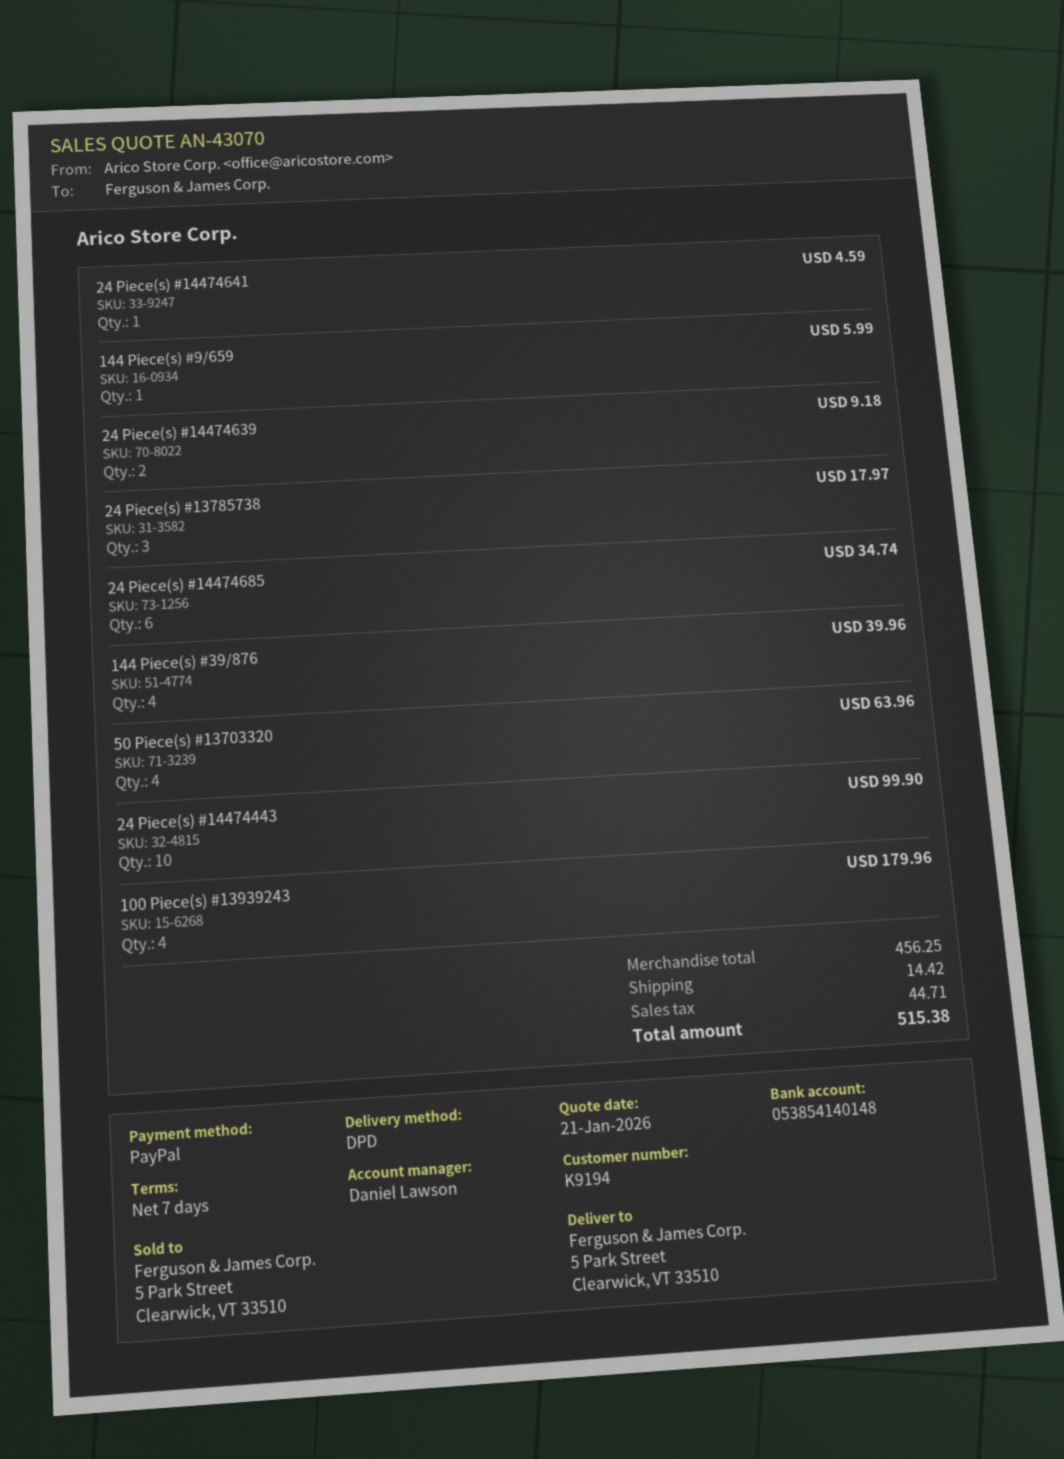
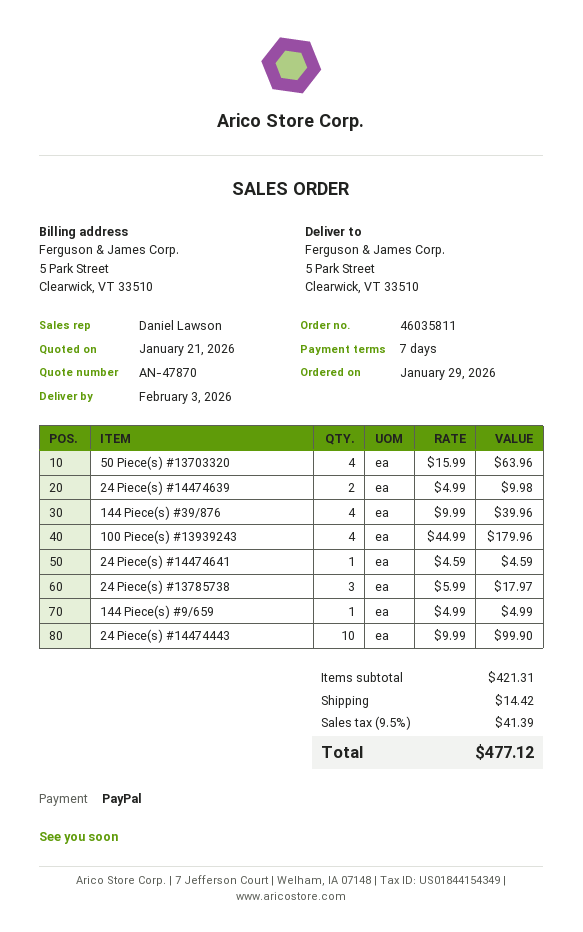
quote number: AN-43070 -> AN-47870
144 Piece(s) #9/659: 1 for 5.99 -> 1 for 4.99
24 Piece(s) #14474639: 2 for 9.18 -> 2 for 9.98
24 Piece(s) #14474685: 6 for 34.74 -> none
subtotal: 456.25 -> 421.31
tax: 44.71 -> 41.39
total: 515.38 -> 477.12

